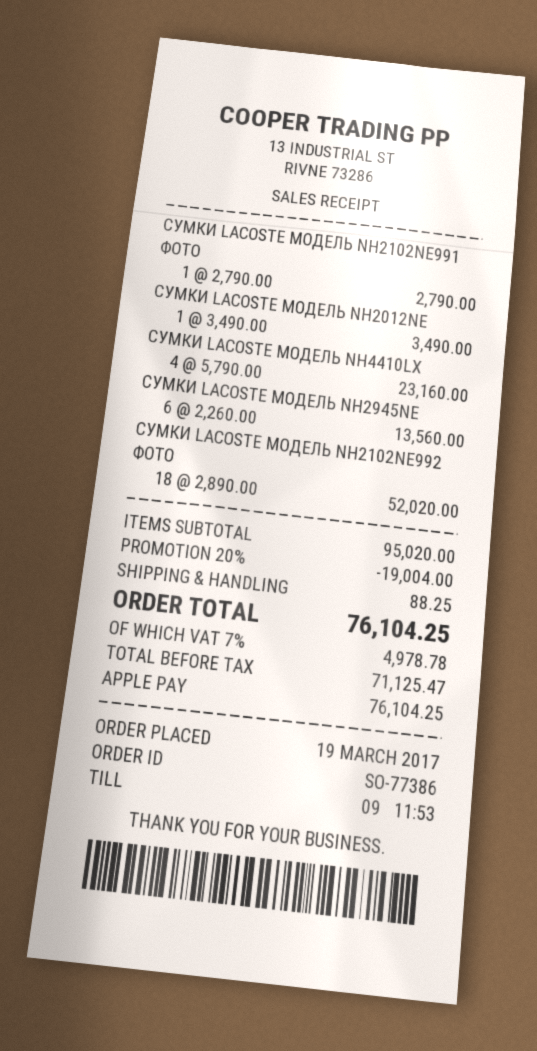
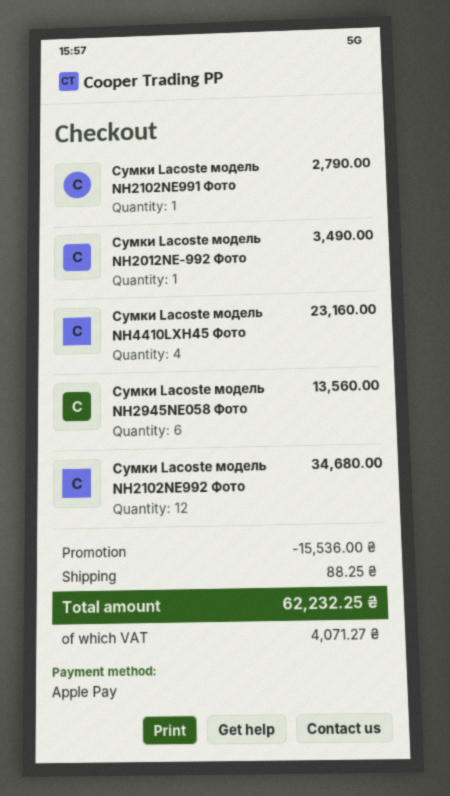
СУМКИ LACOSTE МОДЕЛЬ NH2102NE992 ФОТО: 18 for 52020.00 -> 12 for 34680.00
discount: 19004.00 -> 15536.00
tax: 4978.78 -> 4071.27
total: 76104.25 -> 62232.25

